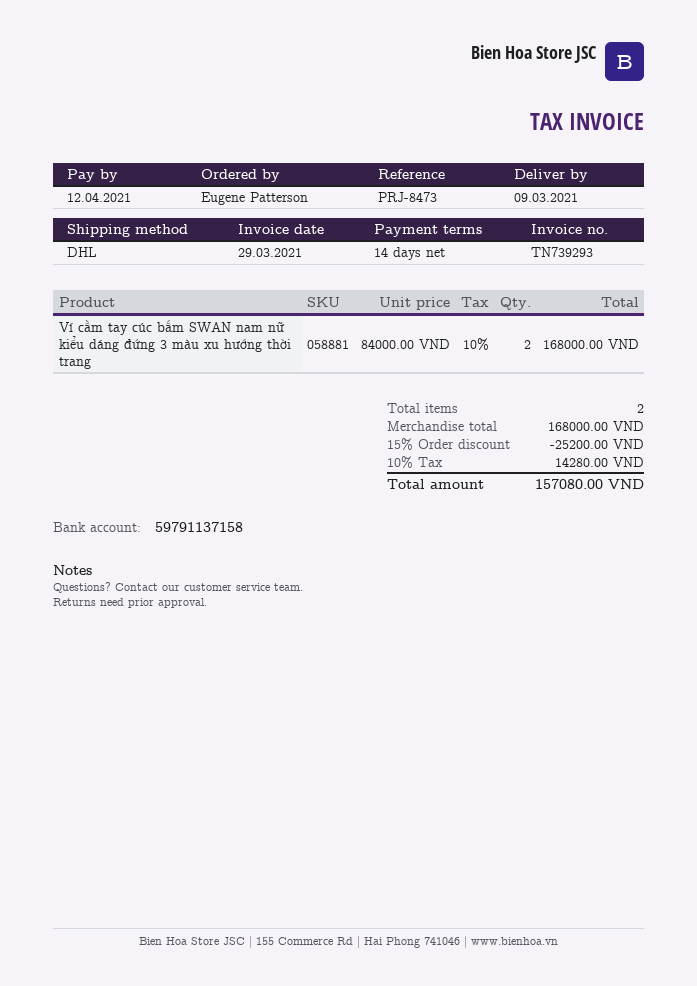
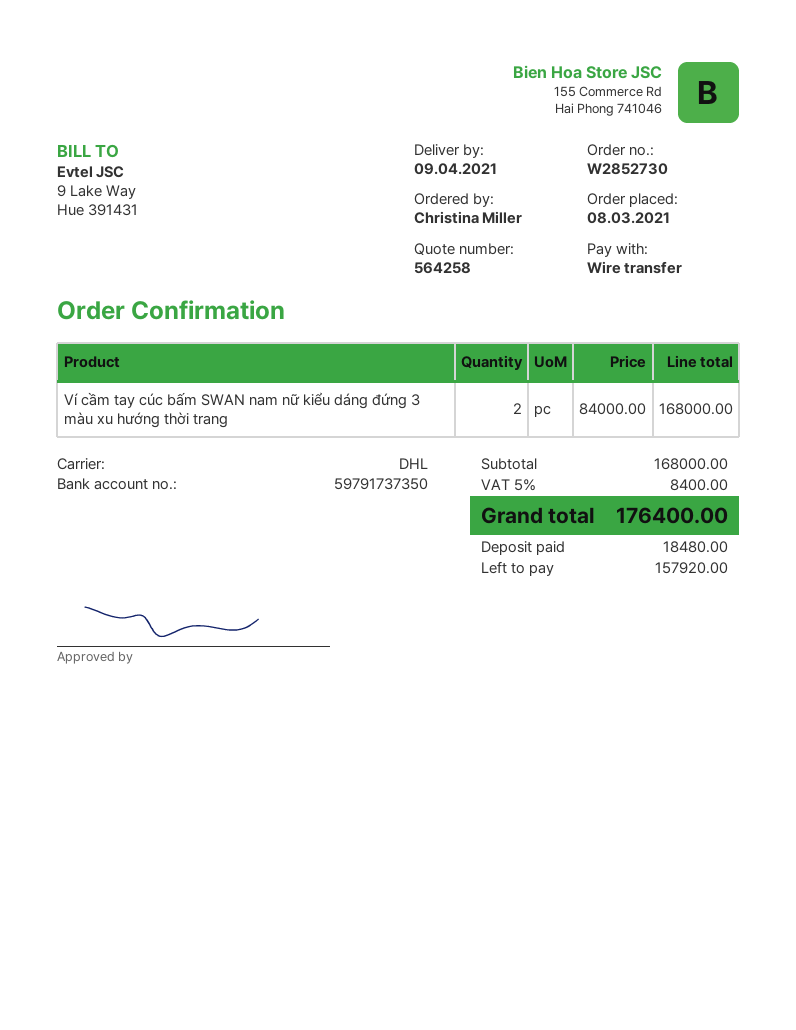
delivery date: 2021-03-09 -> 2021-04-09
ordered by: Eugene Patterson -> Christina Miller
bank account: 59791137158 -> 59791737350
discount: 15% = 25200.00 -> none
tax: 10% = 14280.00 -> 5% = 8400.00
total: 157080.00 -> 176400.00

